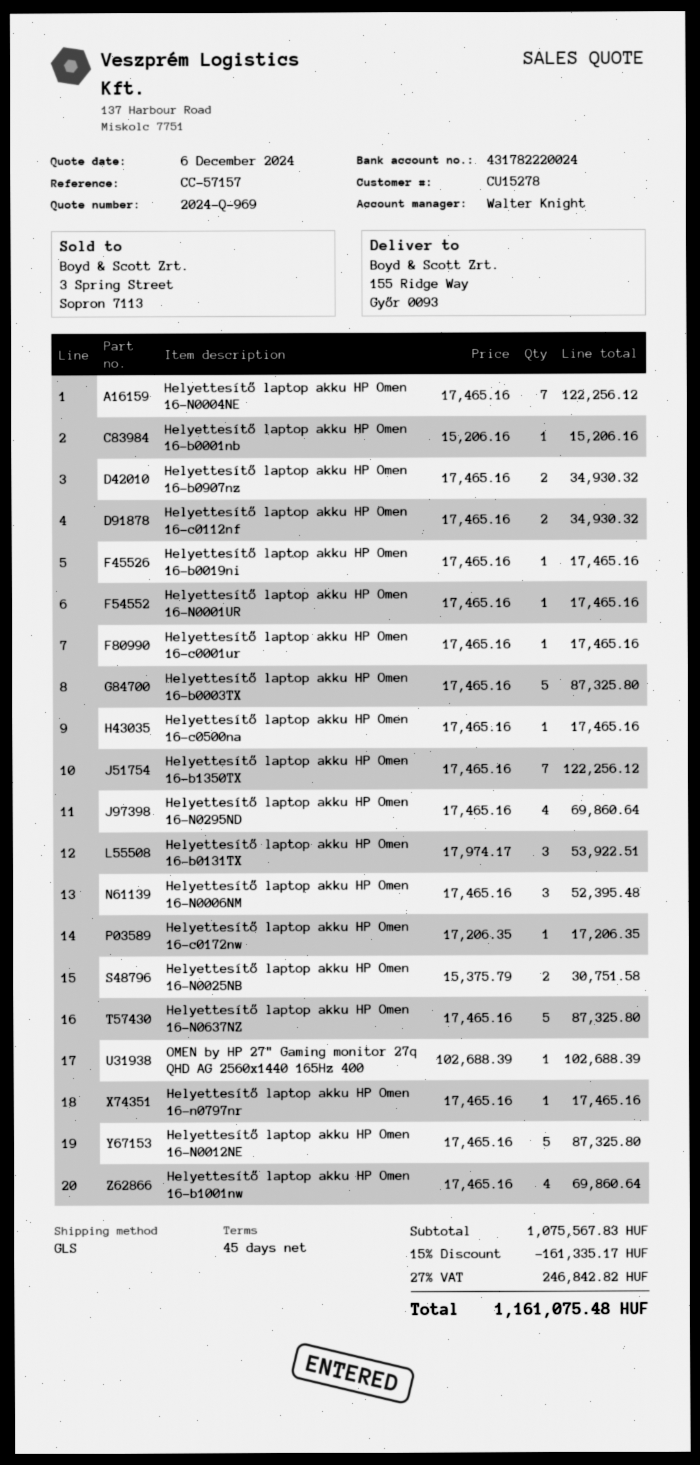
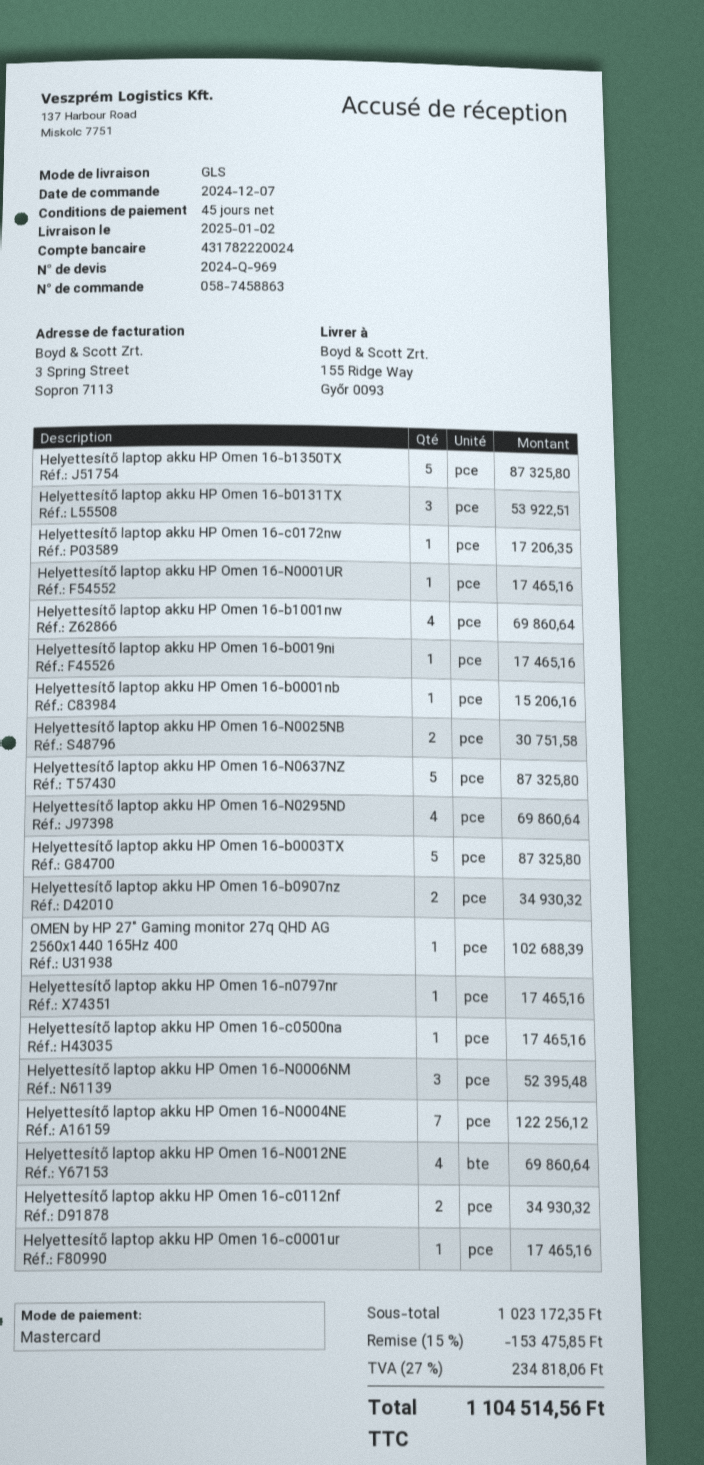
Helyettesítő laptop akku HP Omen 16-b1350TX: 7 for 122256.12 -> 5 for 87325.80
Helyettesítő laptop akku HP Omen 16-N0012NE: 5 for 87325.80 -> 4 for 69860.64
subtotal: 1075567.83 -> 1023172.35
discount: 15% = 161335.17 -> 15% = 153475.85
tax: 27% = 246842.82 -> 27% = 234818.06
total: 1161075.48 -> 1104514.56

